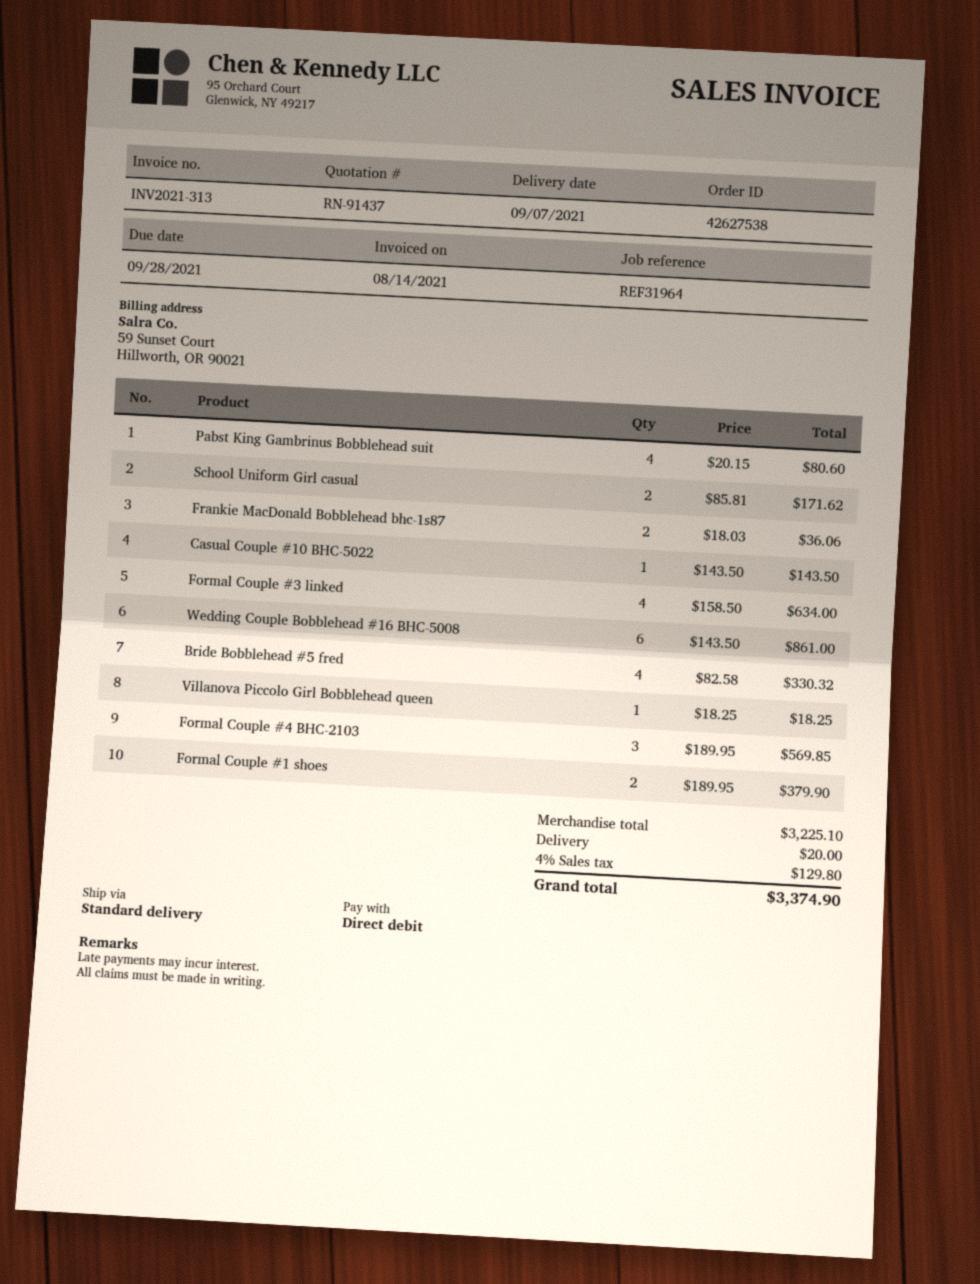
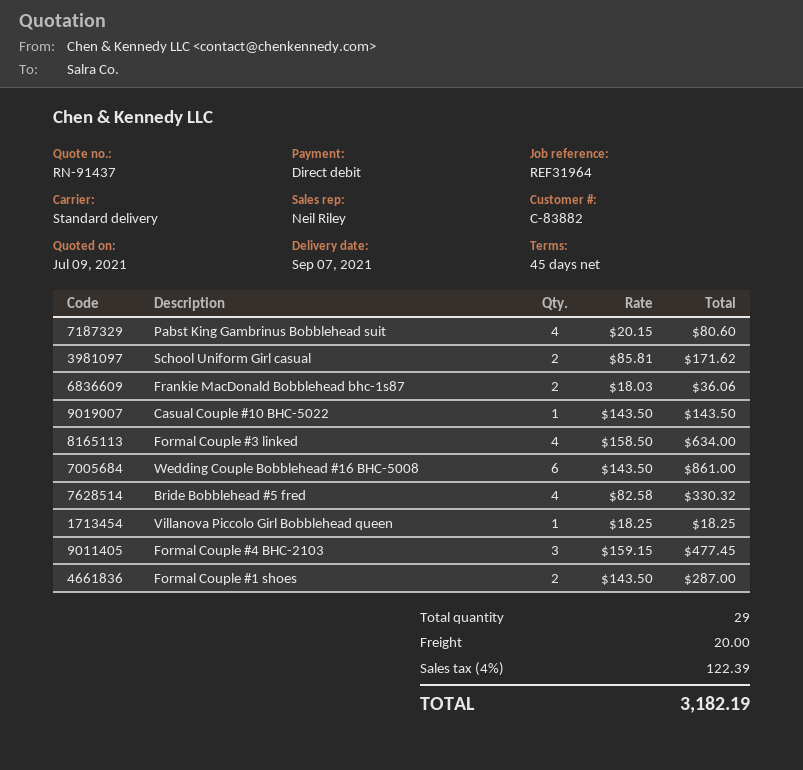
Formal Couple #4 BHC-2103: 3 x 189.95 = 569.85 -> 3 x 159.15 = 477.45
Formal Couple #1 shoes: 2 x 189.95 = 379.90 -> 2 x 143.50 = 287.00
tax: 4% = 129.80 -> 4% = 122.39
total: 3374.90 -> 3182.19

